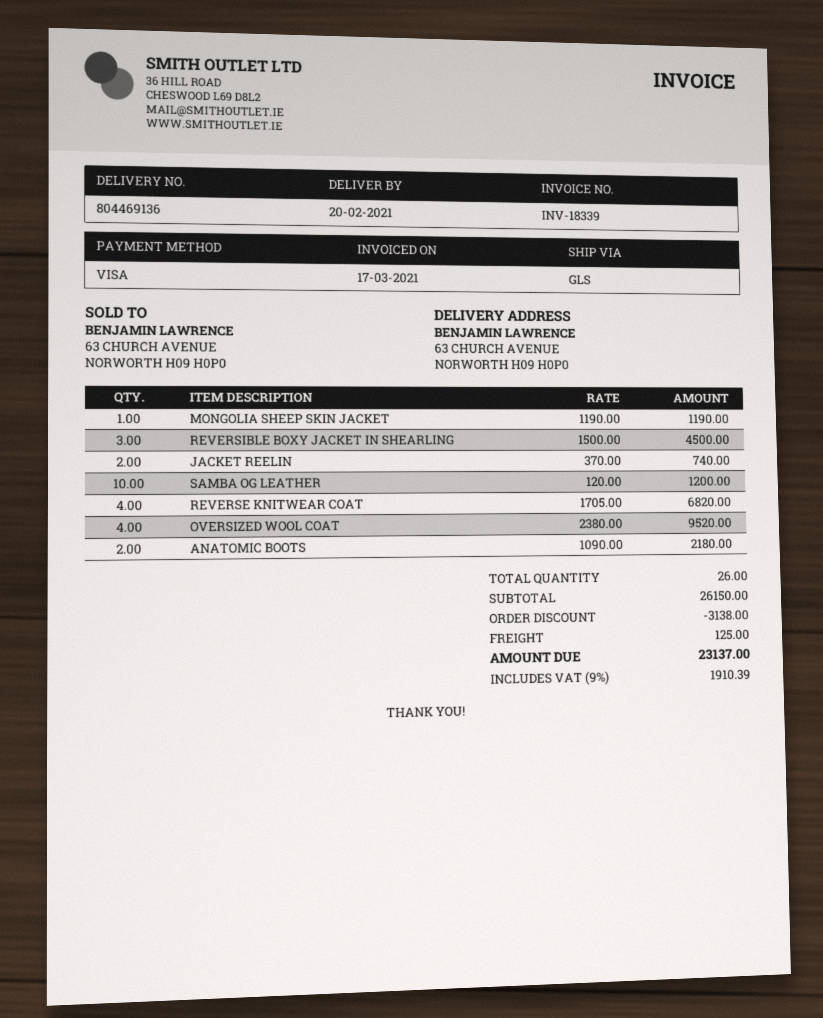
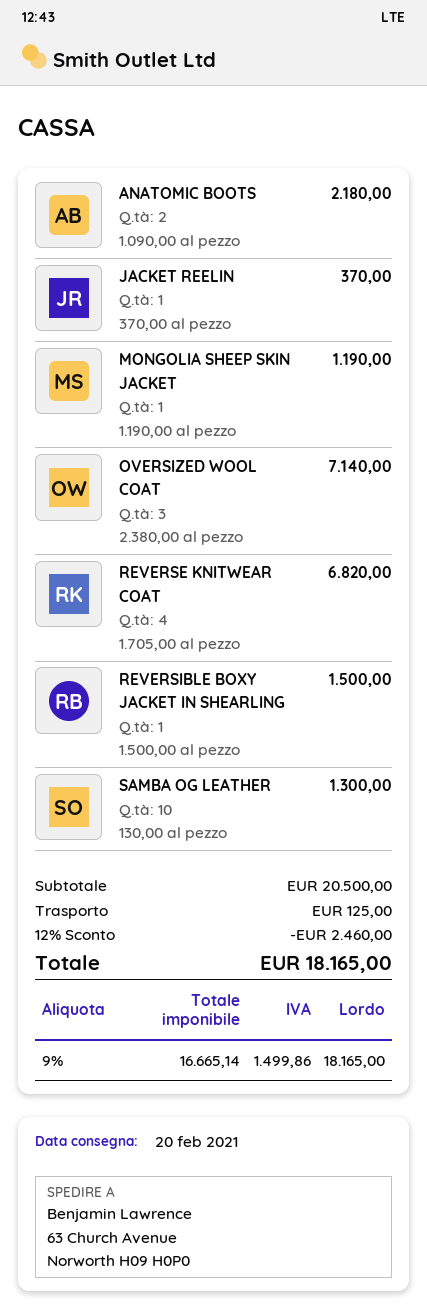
REVERSIBLE BOXY JACKET IN SHEARLING: 3 x 1500.00 = 4500.00 -> 1 x 1500.00 = 1500.00
JACKET REELIN: 2 x 370.00 = 740.00 -> 1 x 370.00 = 370.00
SAMBA OG LEATHER: 10 x 120.00 = 1200.00 -> 10 x 130.00 = 1300.00
OVERSIZED WOOL COAT: 4 x 2380.00 = 9520.00 -> 3 x 2380.00 = 7140.00
subtotal: 26150.00 -> 20500.00
discount: 3138.00 -> 2460.00
tax: 9% = 1910.39 -> 9% = 1499.86
total: 23137.00 -> 18165.00

